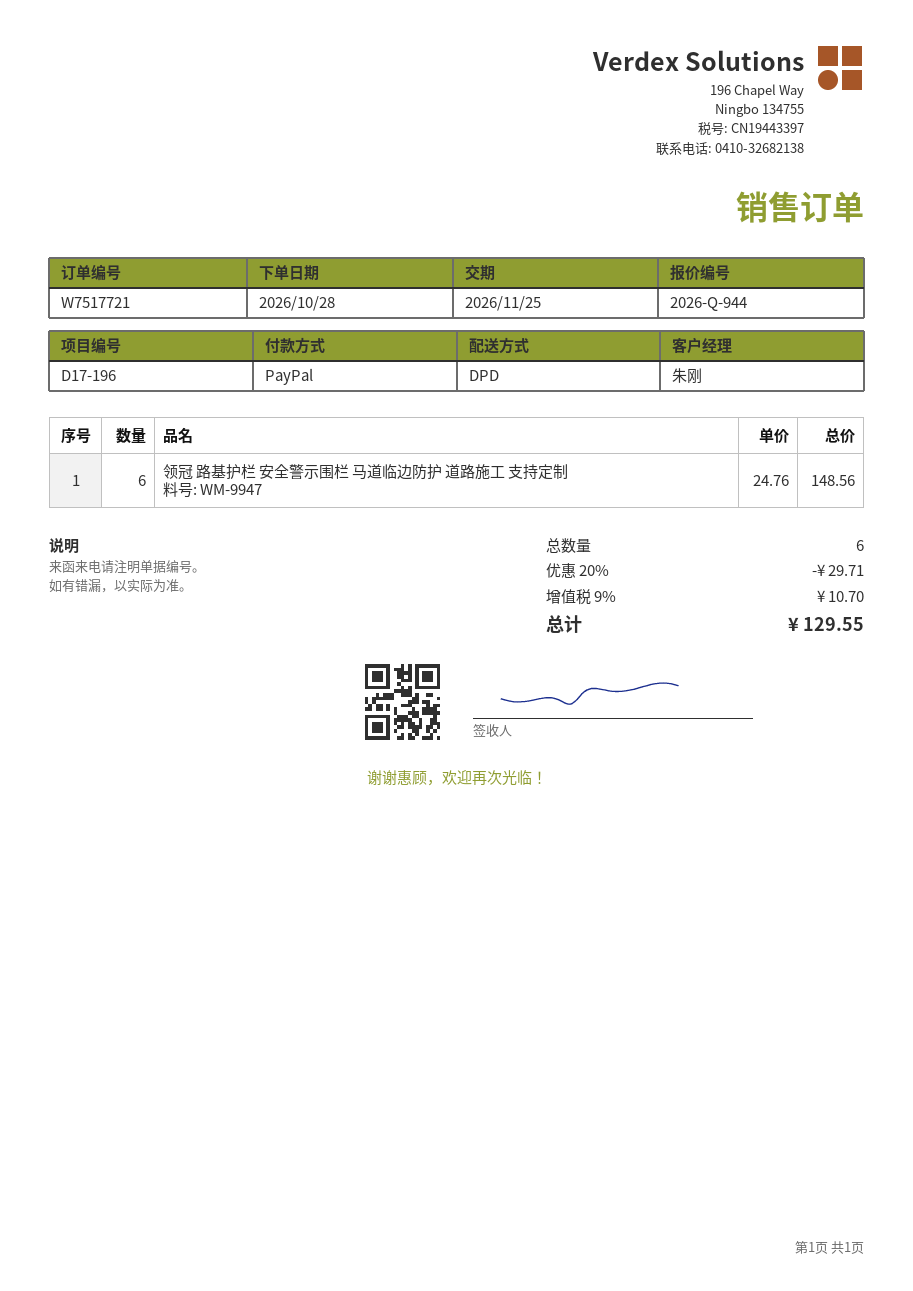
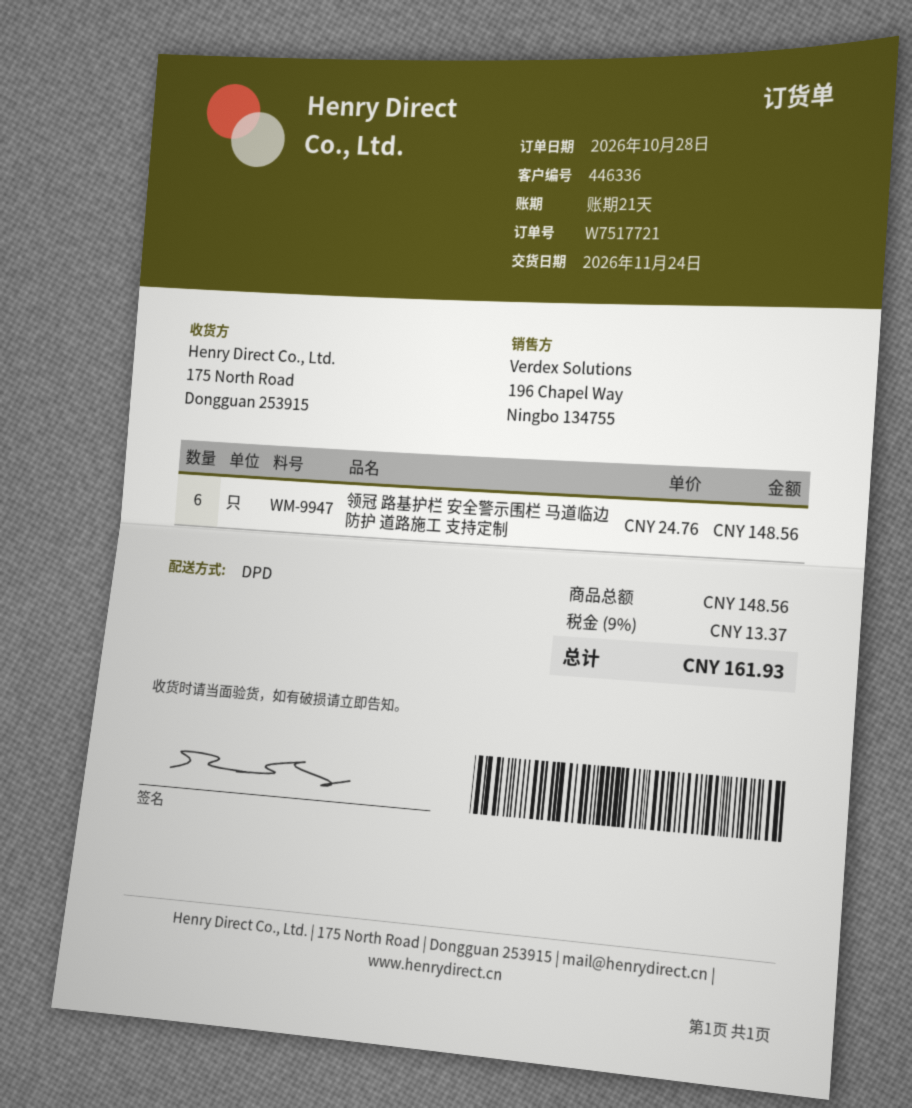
delivery date: 2026-11-25 -> 2026-11-24
discount: 20% = 29.71 -> none
tax: 9% = 10.70 -> 9% = 13.37
total: 129.55 -> 161.93

